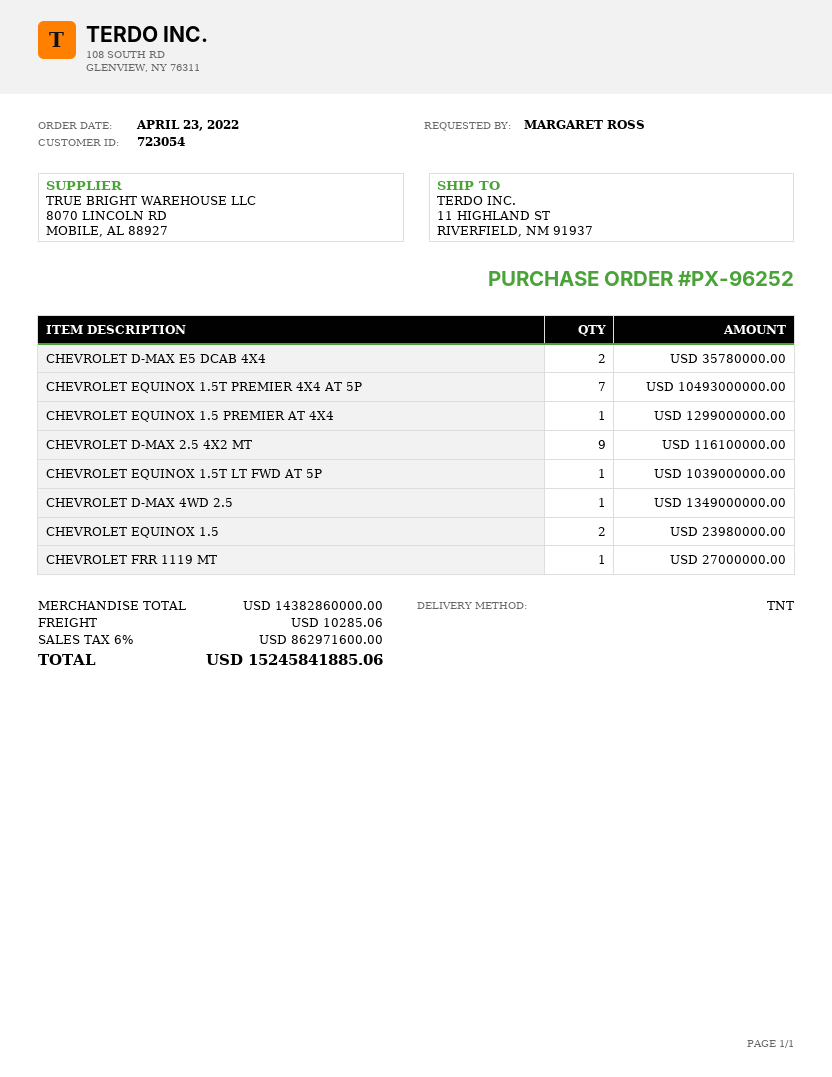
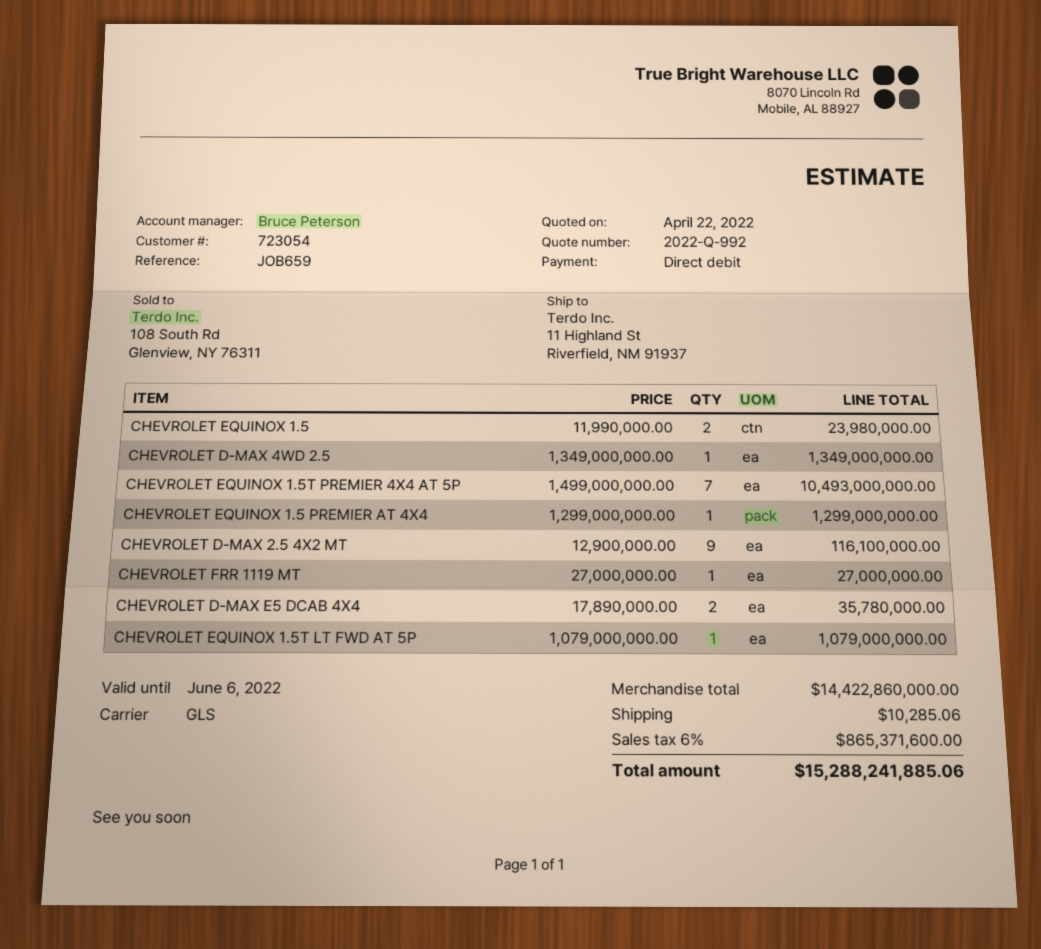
shipping method: TNT -> GLS
CHEVROLET EQUINOX 1.5T LT FWD AT 5P: 1 for 1039000000.00 -> 1 for 1079000000.00
subtotal: 14382860000.00 -> 14422860000.00
tax: 6% = 862971600.00 -> 6% = 865371600.00
total: 15245841885.06 -> 15288241885.06

